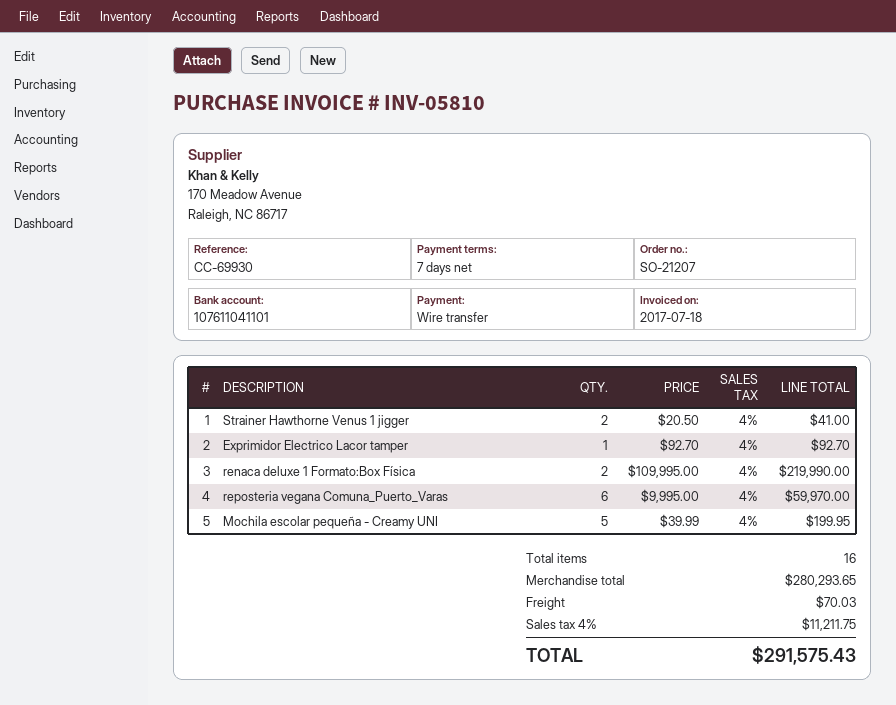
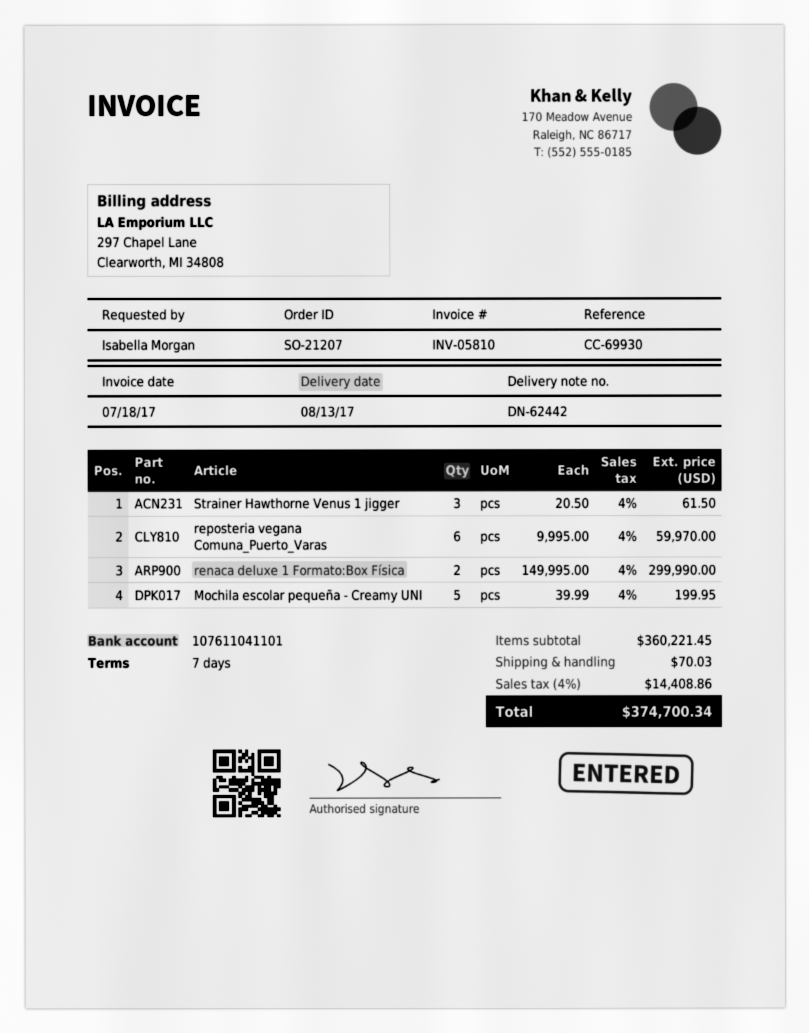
Strainer Hawthorne Venus 1 jigger: 2 x 20.50 = 41.00 -> 3 x 20.50 = 61.50
Exprimidor Electrico Lacor tamper: 1 x 92.70 = 92.70 -> none
renaca deluxe 1 Formato:Box Física: 2 x 109995.00 = 219990.00 -> 2 x 149995.00 = 299990.00
subtotal: 280293.65 -> 360221.45
tax: 4% = 11211.75 -> 4% = 14408.86
total: 291575.43 -> 374700.34

